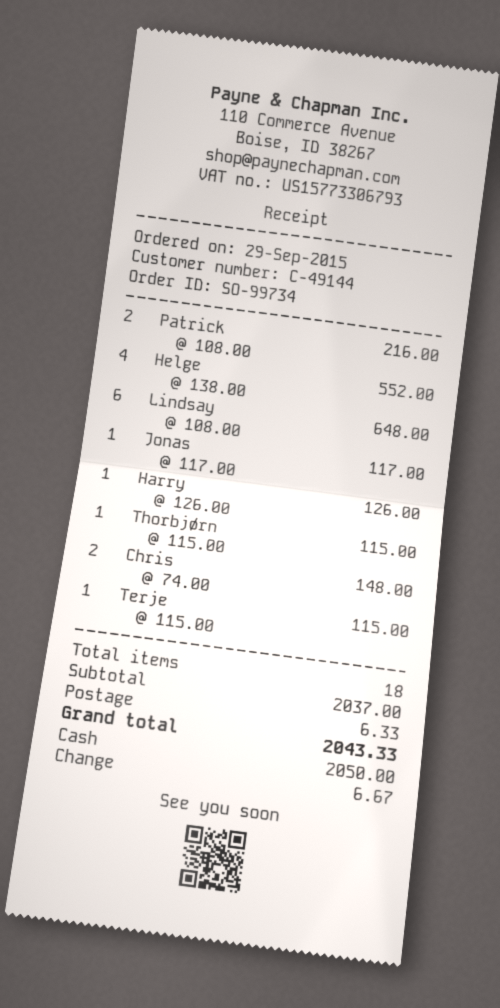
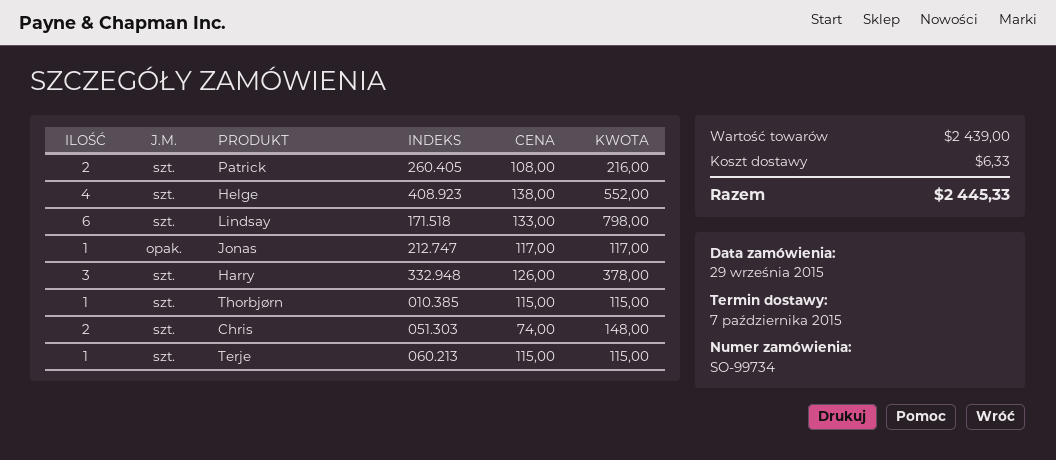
Lindsay: 6 x 108.00 = 648.00 -> 6 x 133.00 = 798.00
Harry: 1 x 126.00 = 126.00 -> 3 x 126.00 = 378.00
subtotal: 2037.00 -> 2439.00
total: 2043.33 -> 2445.33

